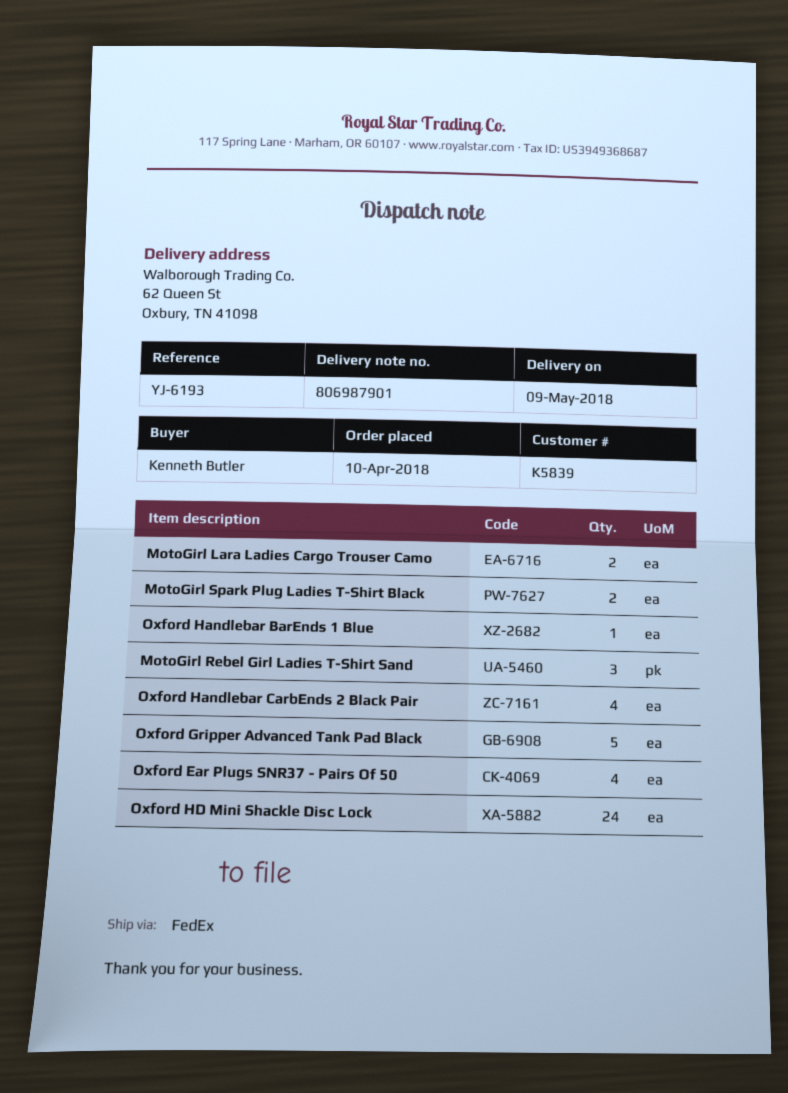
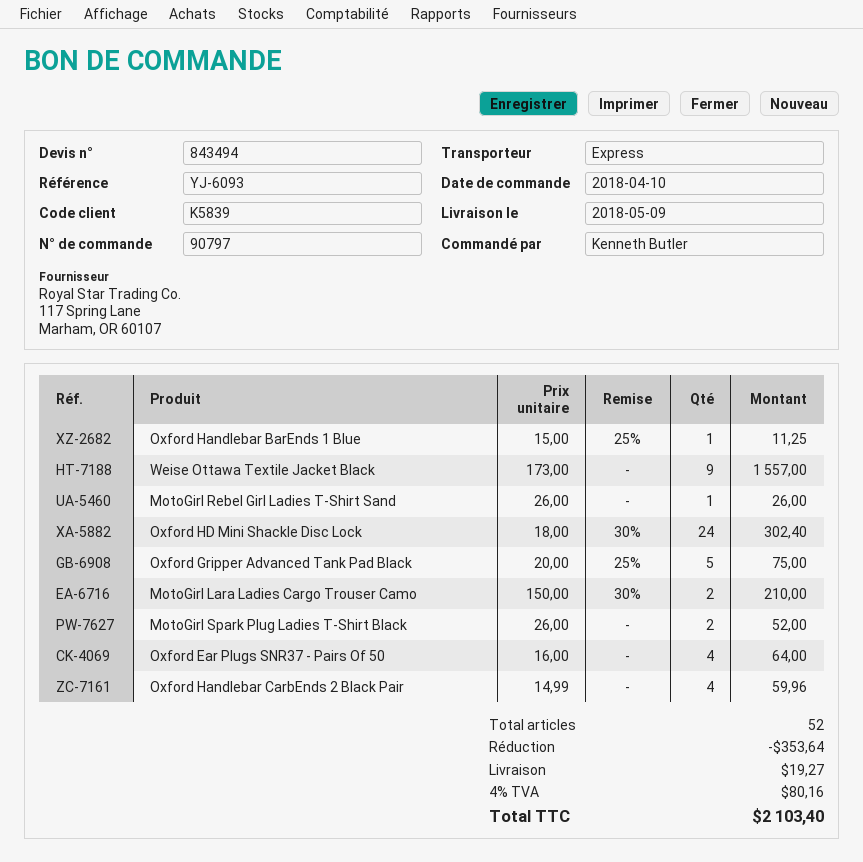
reference: YJ-6193 -> YJ-6093
shipping method: FedEx -> express
MotoGirl Rebel Girl Ladies T-Shirt Sand: 3 -> 1
Weise Ottawa Textile Jacket Black: none -> 9

